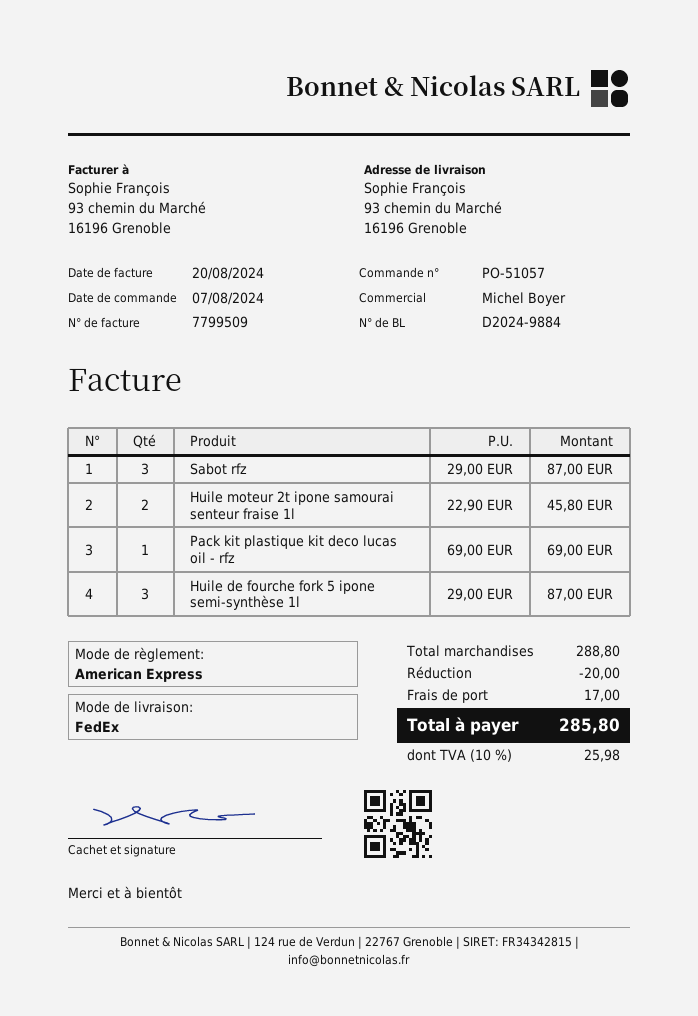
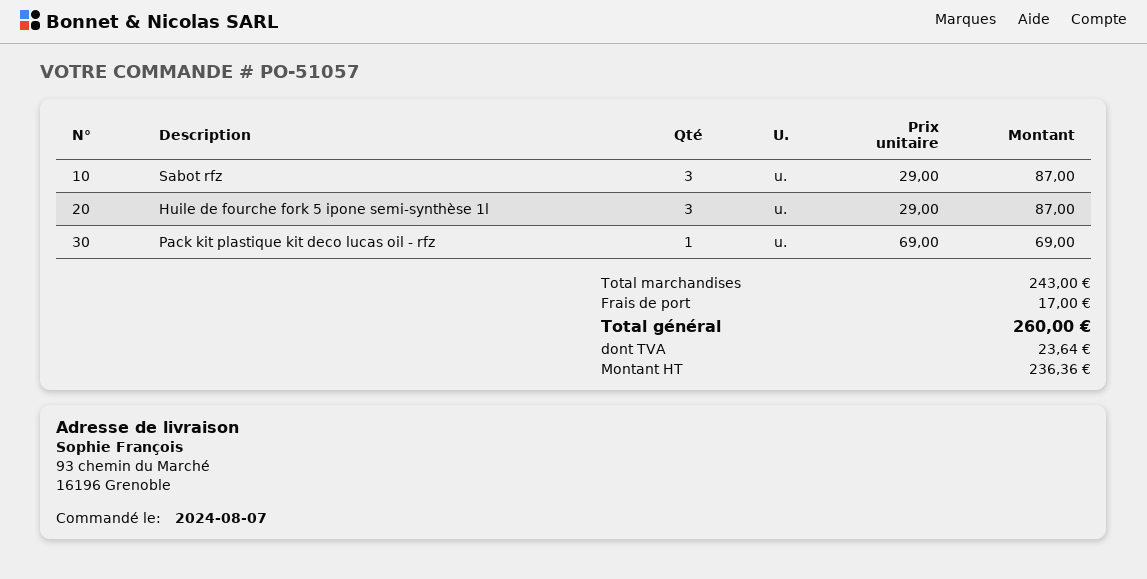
Huile moteur 2t ipone samourai senteur fraise 1l: 2 x 22.90 = 45.80 -> none
subtotal: 288.80 -> 243.00
discount: 20.00 -> none
tax: 25.98 -> 23.64
total: 285.80 -> 260.00

